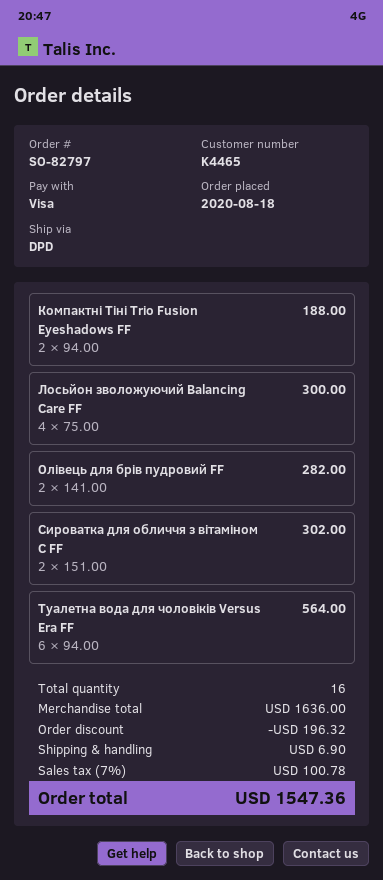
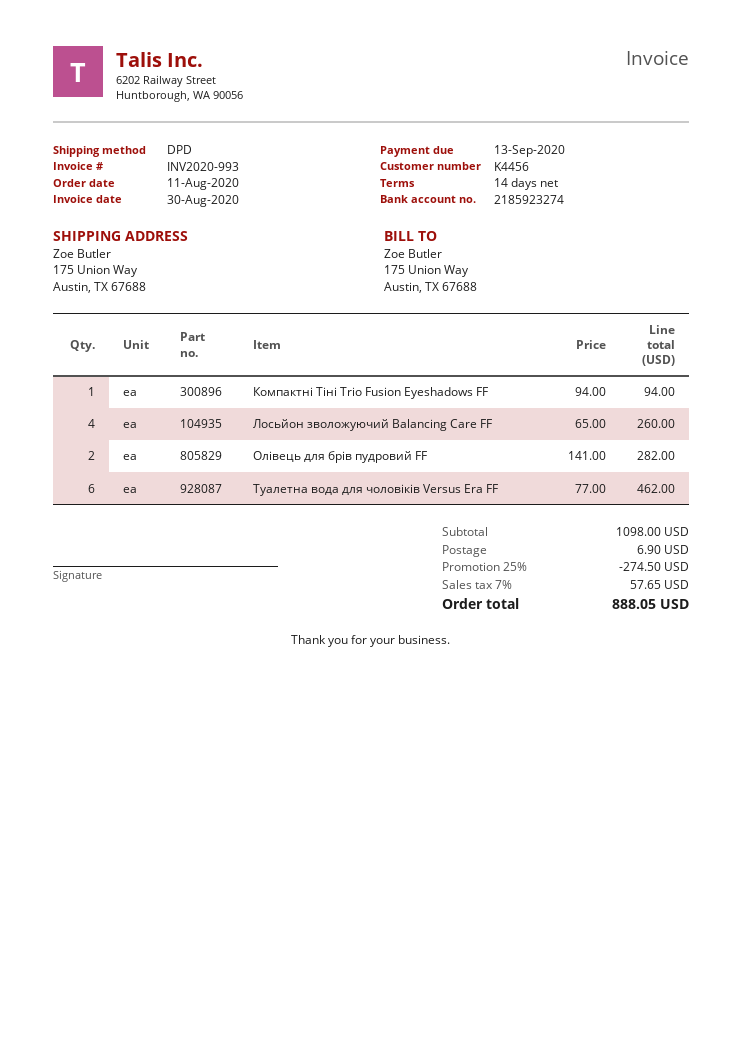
order date: 2020-08-18 -> 2020-08-11
customer number: K4465 -> K4456
Компактні Тіні Trio Fusion Eyeshadows FF: 2 x 94.00 = 188.00 -> 1 x 94.00 = 94.00
Лосьйон зволожуючий Balancing Care FF: 4 x 75.00 = 300.00 -> 4 x 65.00 = 260.00
Сироватка для обличчя з вітаміном С FF: 2 x 151.00 = 302.00 -> none
Туалетна вода для чоловіків Versus Era FF: 6 x 94.00 = 564.00 -> 6 x 77.00 = 462.00
subtotal: 1636.00 -> 1098.00
discount: 196.32 -> 274.50
tax: 7% = 100.78 -> 7% = 57.65
total: 1547.36 -> 888.05

